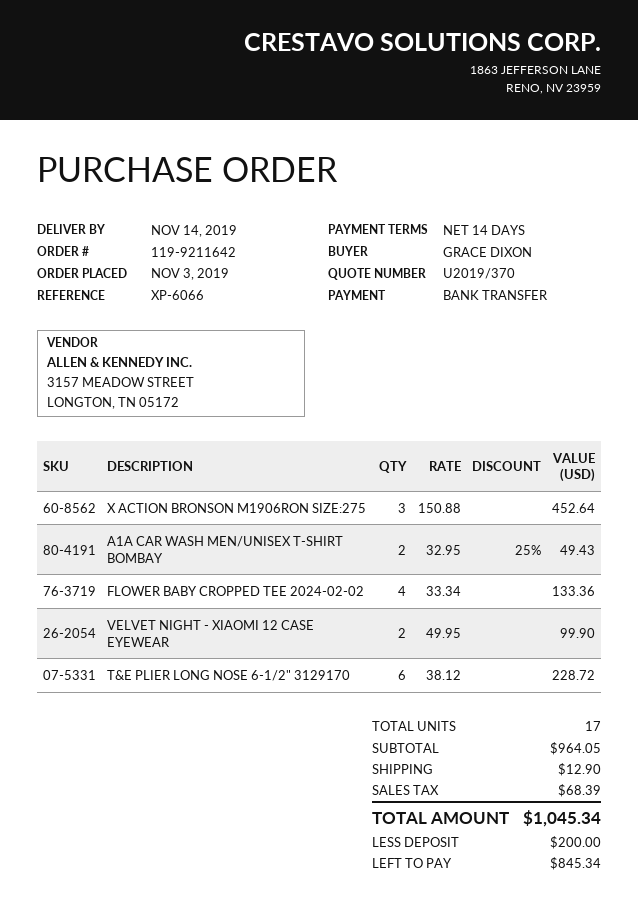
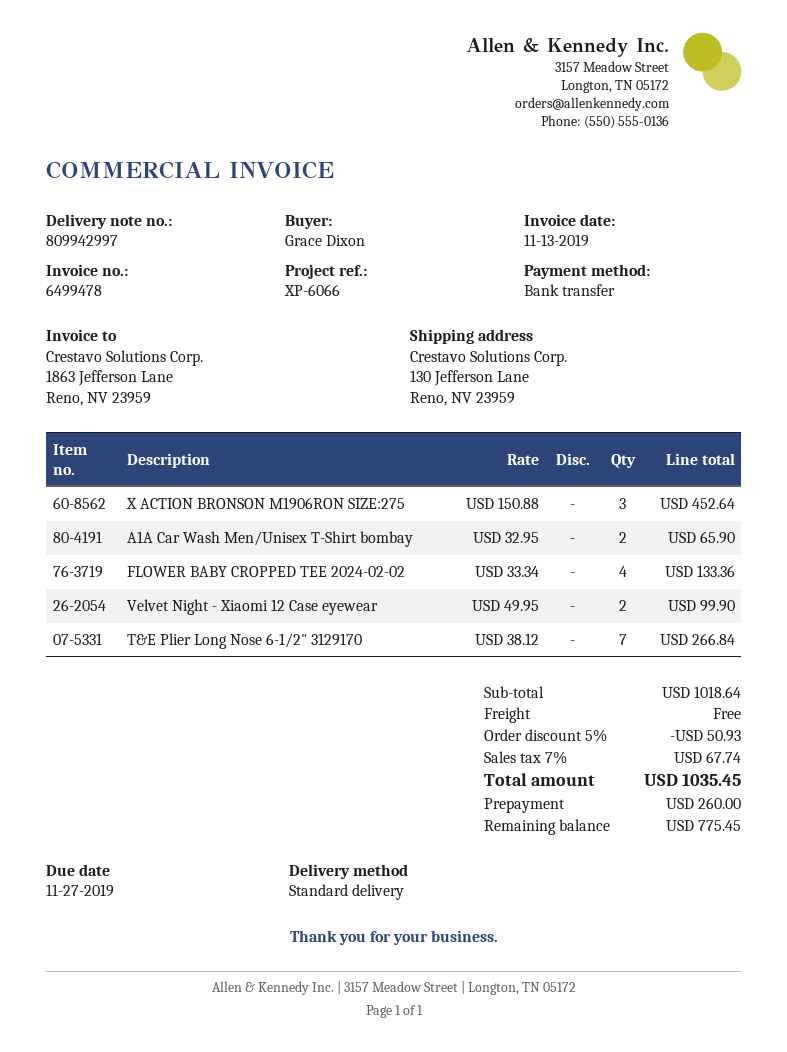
A1A CAR WASH MEN/UNISEX T-SHIRT BOMBAY: 2 x 32.95 - 25% = 49.43 -> 2 x 32.95 = 65.90
T&E PLIER LONG NOSE 6-1/2" 3129170: 6 x 38.12 = 228.72 -> 7 x 38.12 = 266.84
subtotal: 964.05 -> 1018.64
discount: none -> 5% = 50.93
shipping: 12.90 -> 0.00
tax: 68.39 -> 67.74
total: 1045.34 -> 1035.45
deposit: 200.00 -> 260.00
balance: 845.34 -> 775.45

